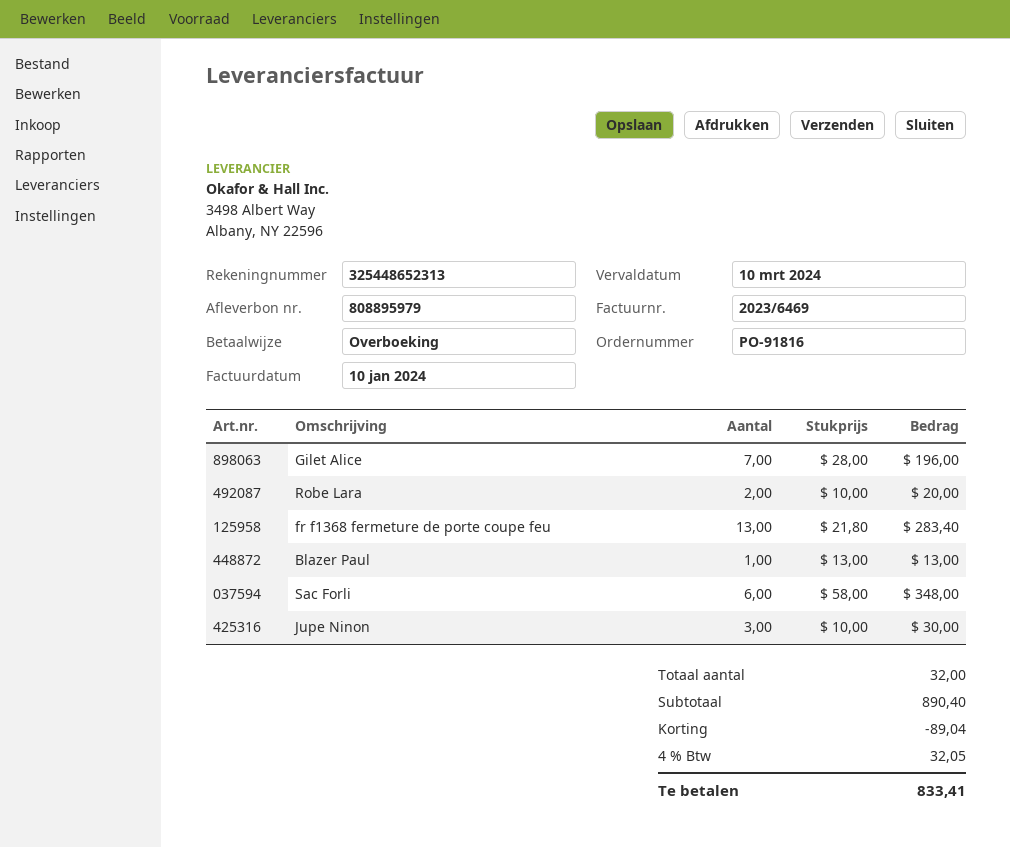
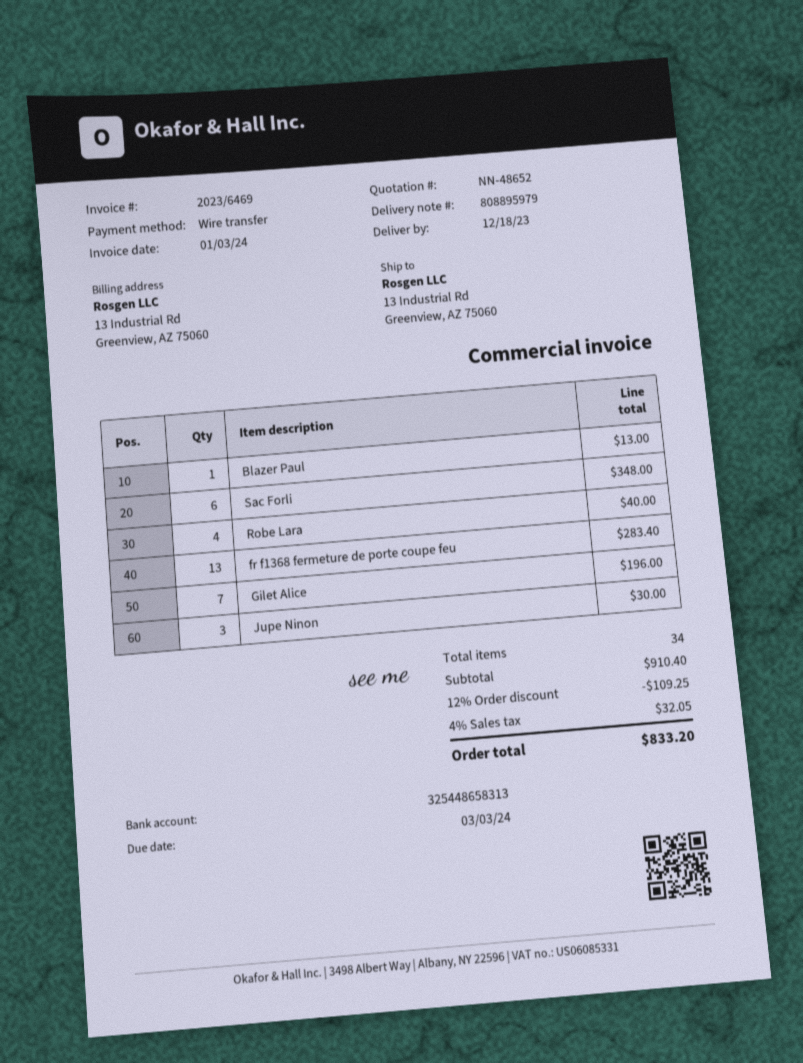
invoice date: 2024-01-10 -> 2024-01-03
due date: 2024-03-10 -> 2024-03-03
bank account: 325448652313 -> 325448658313
Robe Lara: 2 for 20.00 -> 4 for 40.00
total quantity: 32 -> 34
subtotal: 890.40 -> 910.40
discount: 89.04 -> 109.25
total: 833.41 -> 833.20

